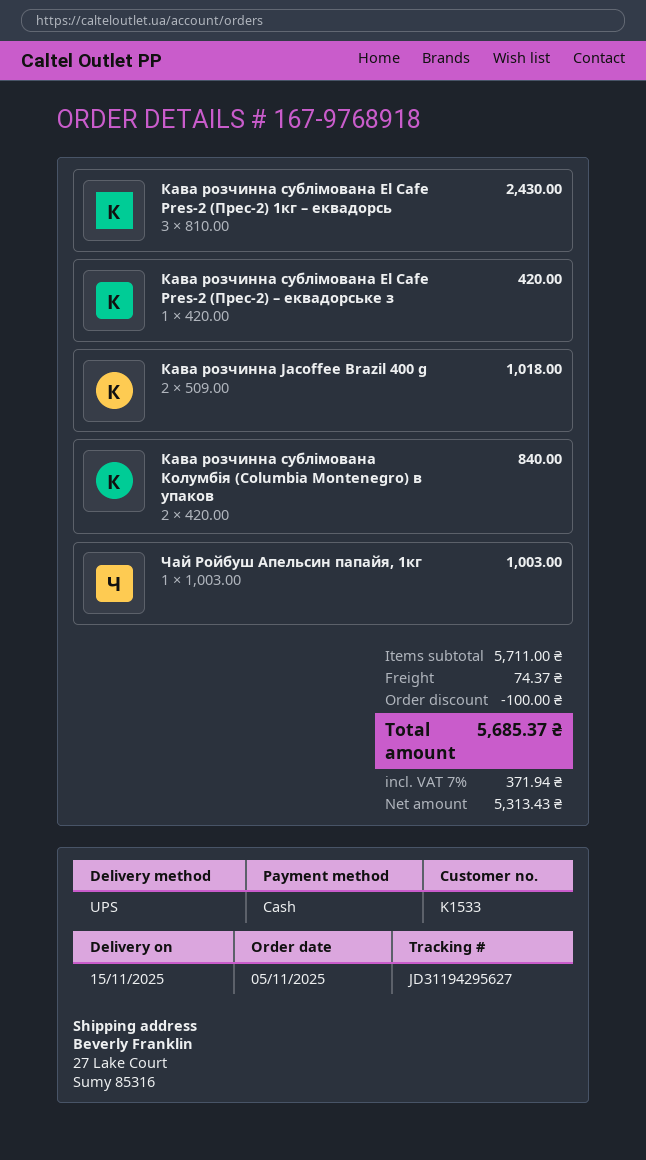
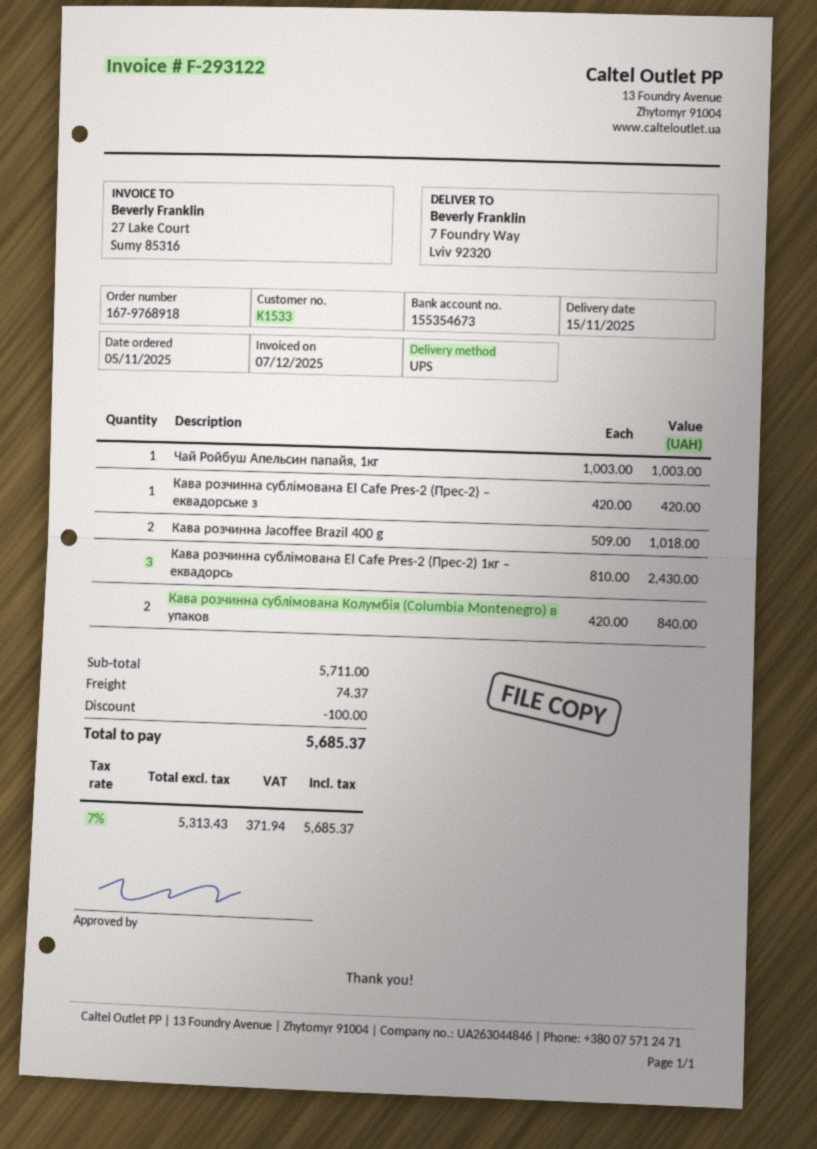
ship to: 27 Lake Court, Sumy 85316 -> 7 Foundry Way, Lviv 92320

